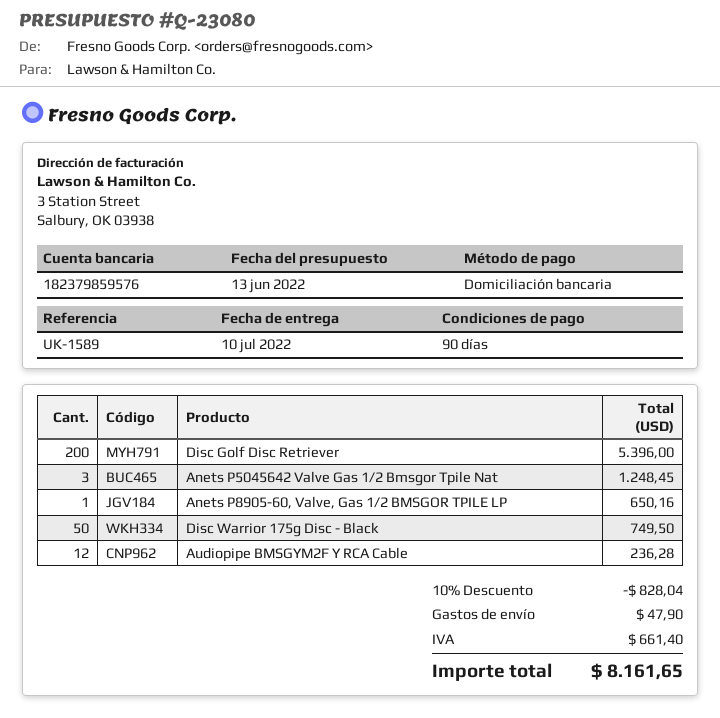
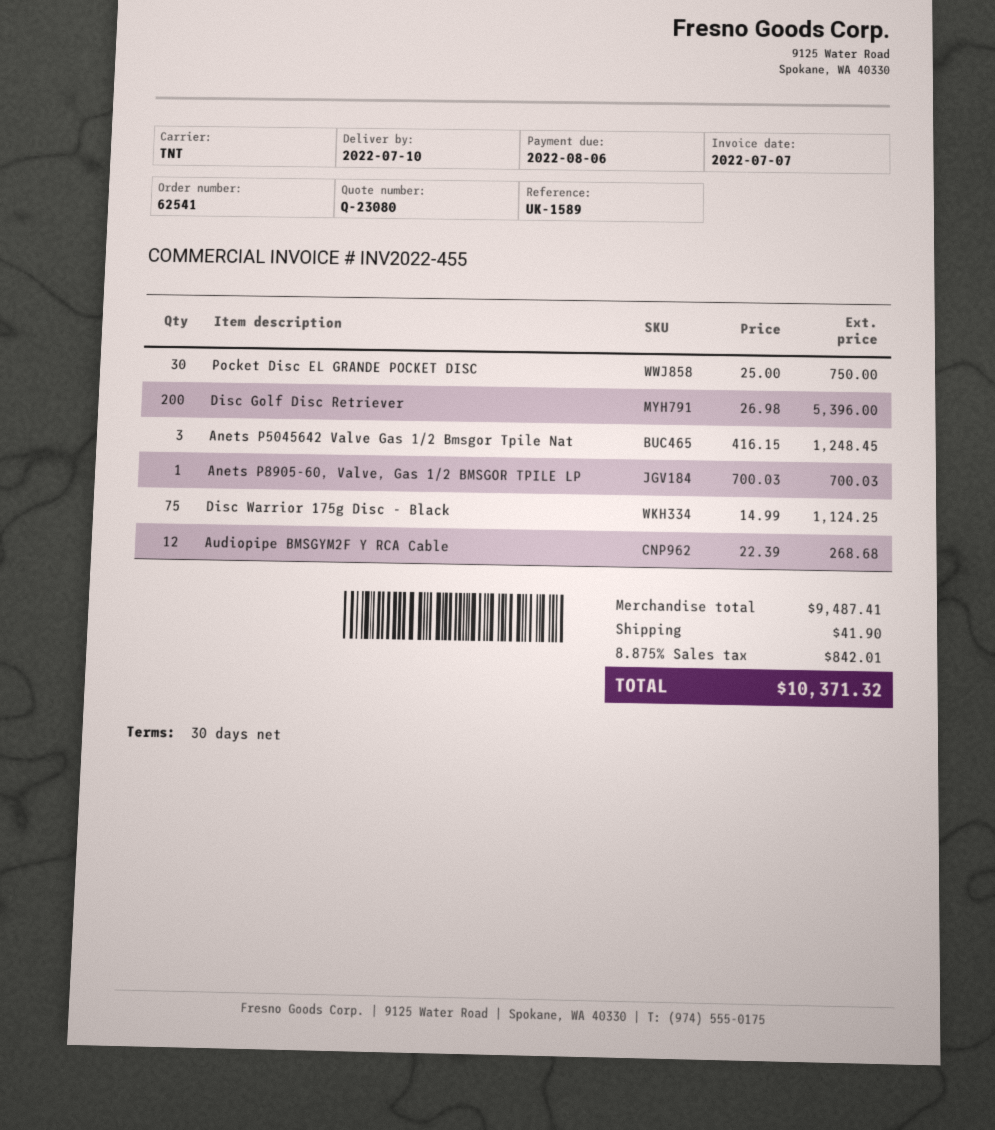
payment terms: 90 days -> 30 days
Anets P8905-60, Valve, Gas 1/2 BMSGOR TPILE LP: 1 for 650.16 -> 1 for 700.03
Disc Warrior 175g Disc - Black: 50 for 749.50 -> 75 for 1124.25
Audiopipe BMSGYM2F Y RCA Cable: 12 for 236.28 -> 12 for 268.68
Pocket Disc EL GRANDE POCKET DISC: none -> 30 for 750.00
discount: 10% = 828.04 -> none
shipping: 47.90 -> 41.90
tax: 661.40 -> 842.01
total: 8161.65 -> 10371.32

